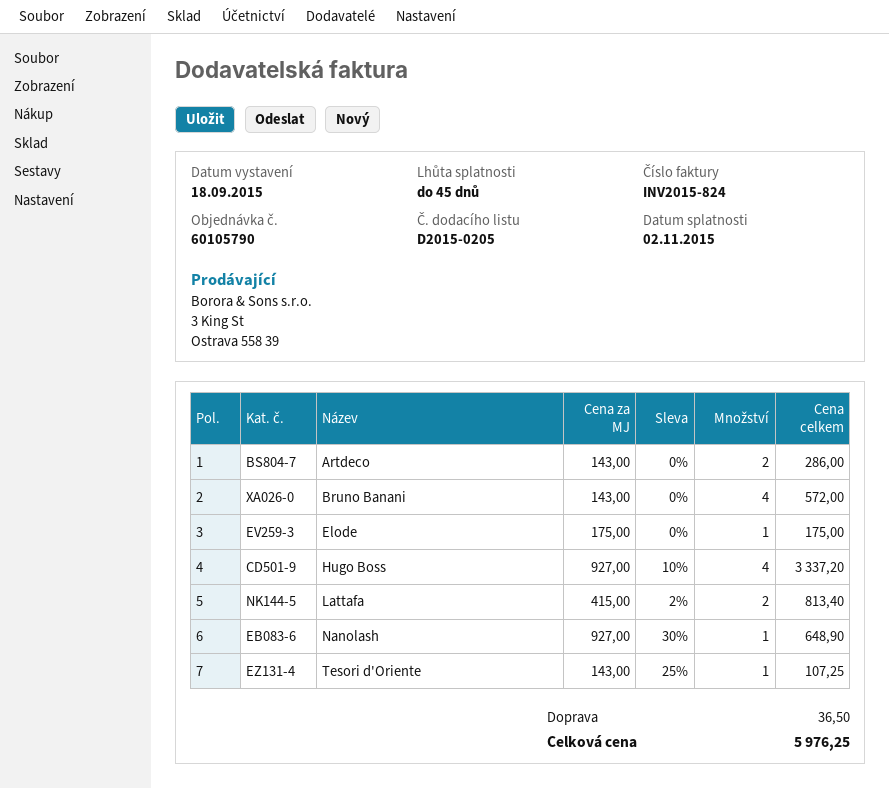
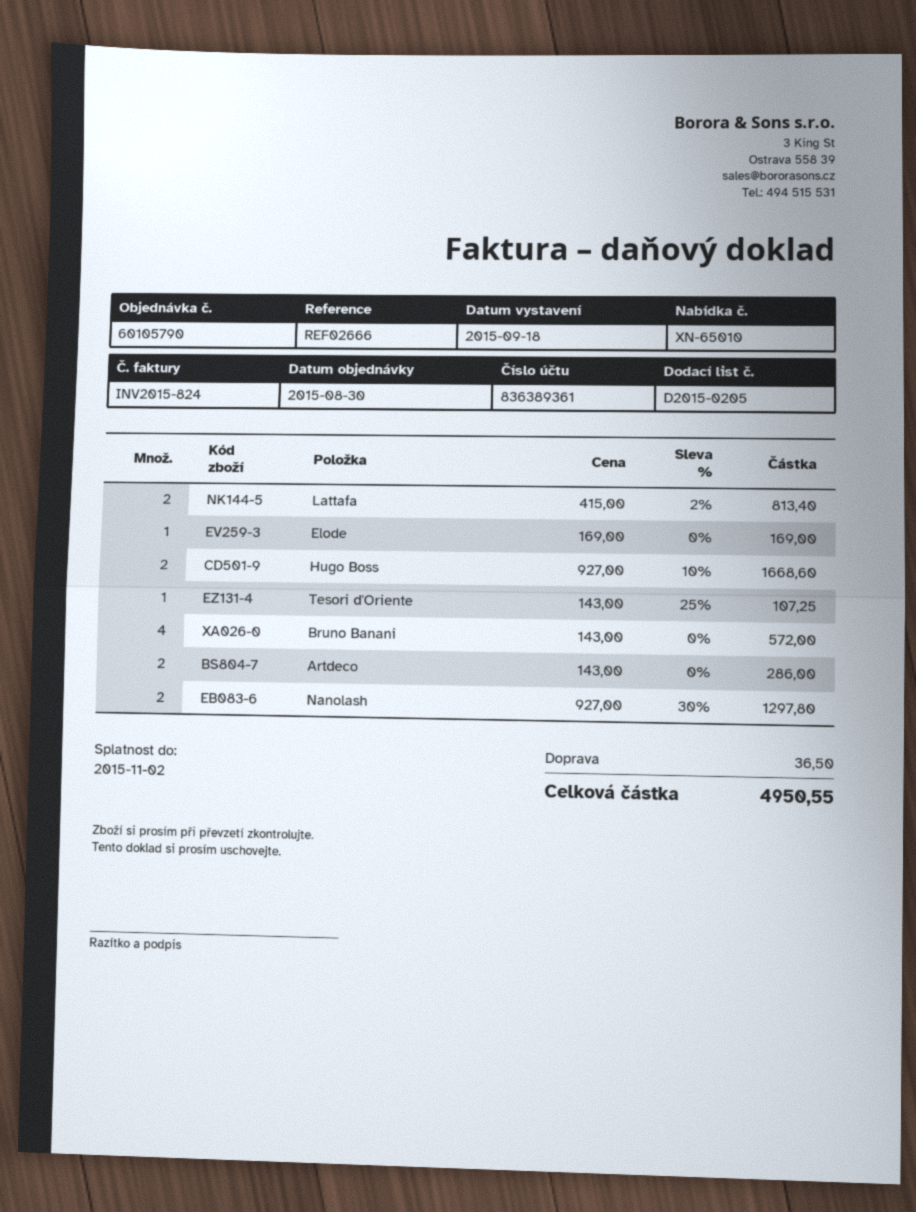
Elode: 1 x 175.00 = 175.00 -> 1 x 169.00 = 169.00
Hugo Boss: 4 x 927.00 - 10% = 3337.20 -> 2 x 927.00 - 10% = 1668.60
Nanolash: 1 x 927.00 - 30% = 648.90 -> 2 x 927.00 - 30% = 1297.80
total: 5976.25 -> 4950.55

